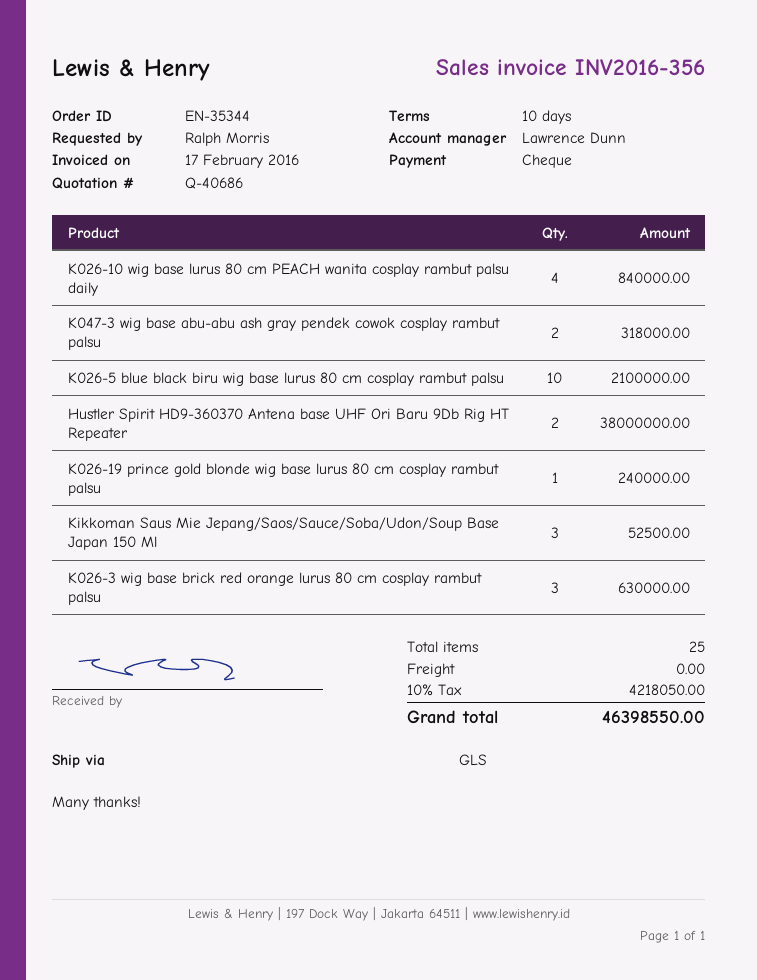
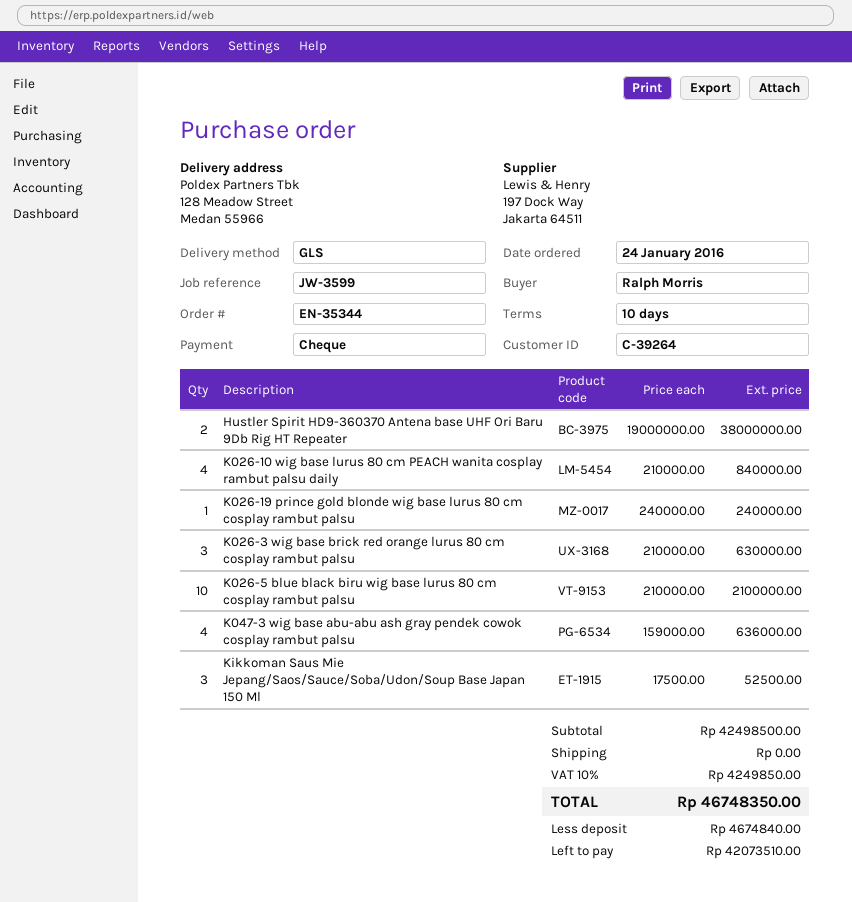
K047-3 wig base abu-abu ash gray pendek cowok cosplay rambut palsu: 2 for 318000.00 -> 4 for 636000.00
tax: 10% = 4218050.00 -> 10% = 4249850.00
total: 46398550.00 -> 46748350.00

